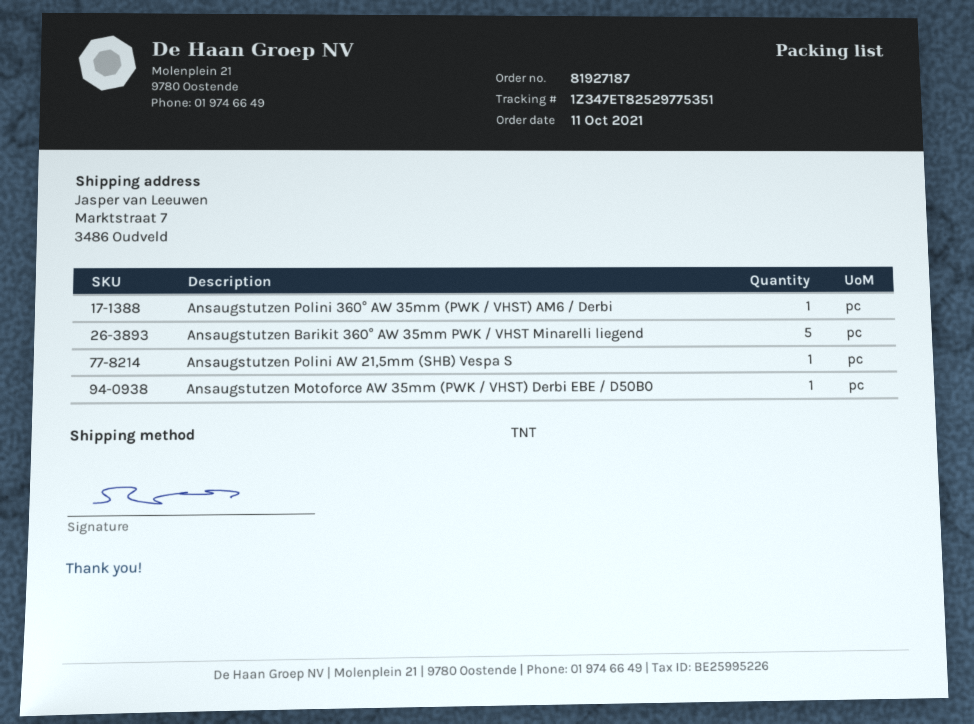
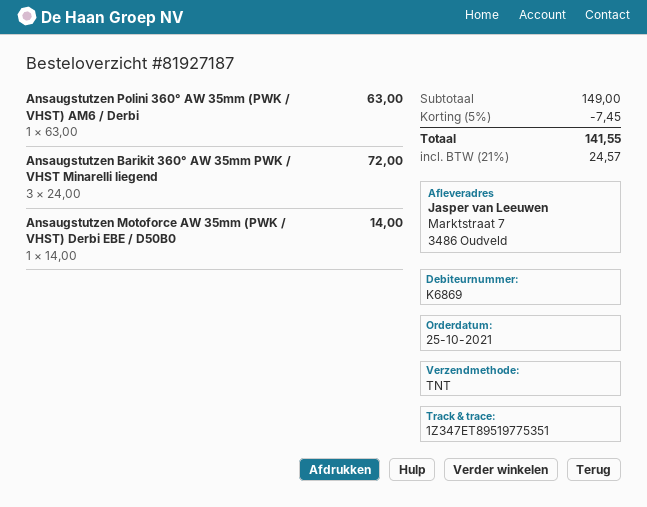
order date: 2021-10-11 -> 2021-10-25
tracking number: 1Z347ET82529775351 -> 1Z347ET89519775351
Ansaugstutzen Barikit 360° AW 35mm PWK / VHST Minarelli liegend: 5 -> 3
Ansaugstutzen Polini AW 21,5mm (SHB) Vespa S: 1 -> none

